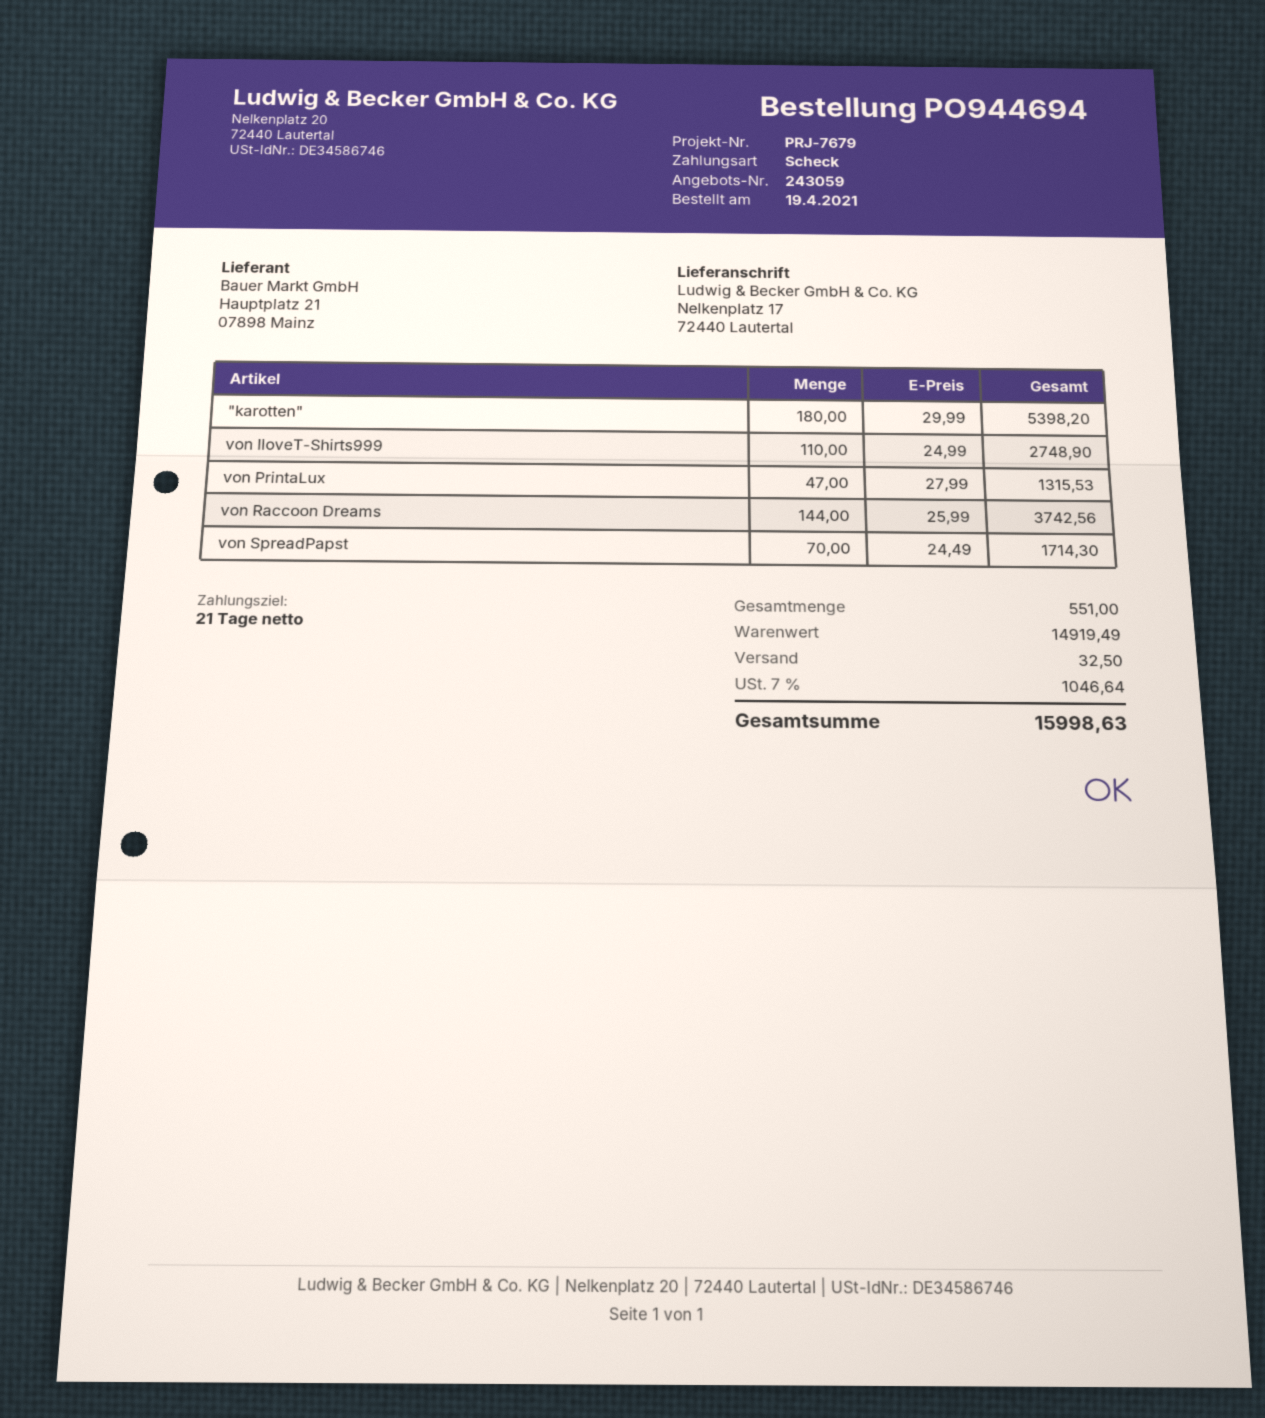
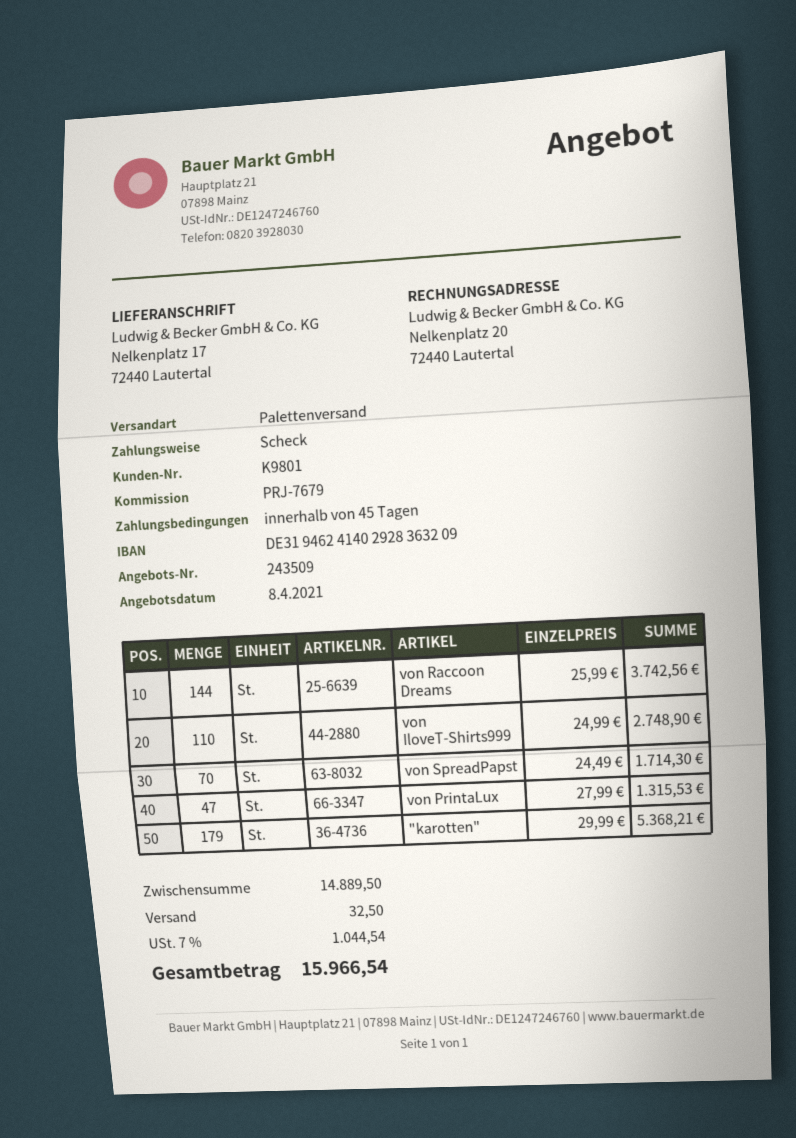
quote number: 243059 -> 243509
payment terms: 21 days -> 45 days
"karotten": 180 x 29.99 = 5398.20 -> 179 x 29.99 = 5368.21
subtotal: 14919.49 -> 14889.50
tax: 7% = 1046.64 -> 7% = 1044.54
total: 15998.63 -> 15966.54

